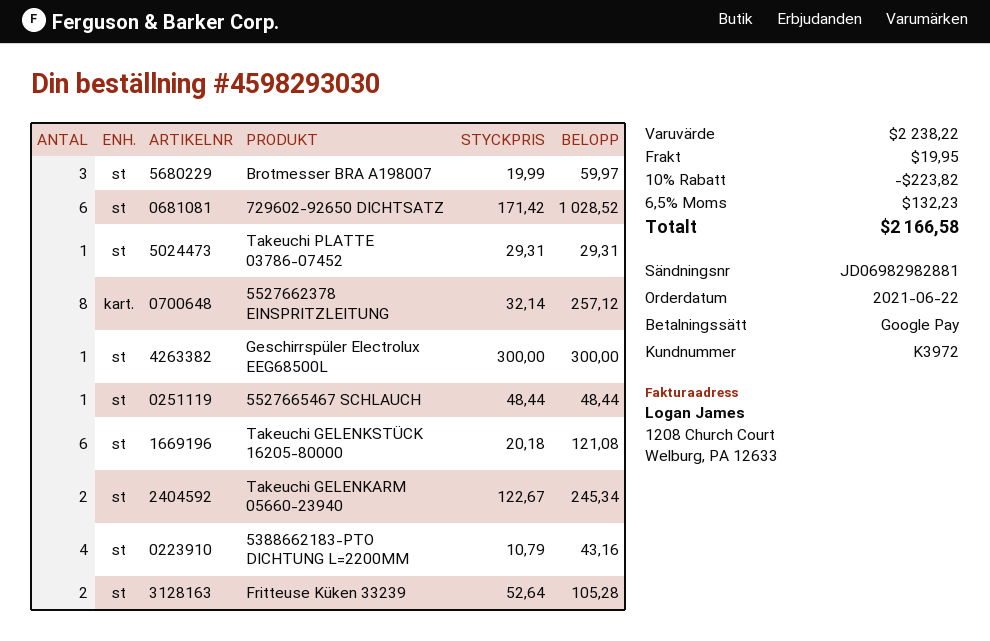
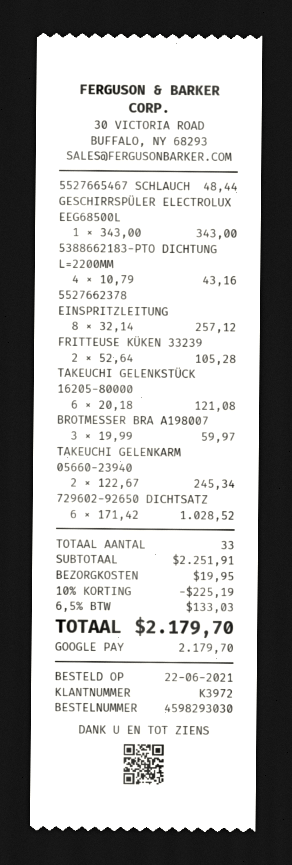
Takeuchi PLATTE 03786-07452: 1 x 29.31 = 29.31 -> none
Geschirrspüler Electrolux EEG68500L: 1 x 300.00 = 300.00 -> 1 x 343.00 = 343.00
subtotal: 2238.22 -> 2251.91
discount: 10% = 223.82 -> 10% = 225.19
tax: 6.5% = 132.23 -> 6.5% = 133.03
total: 2166.58 -> 2179.70

